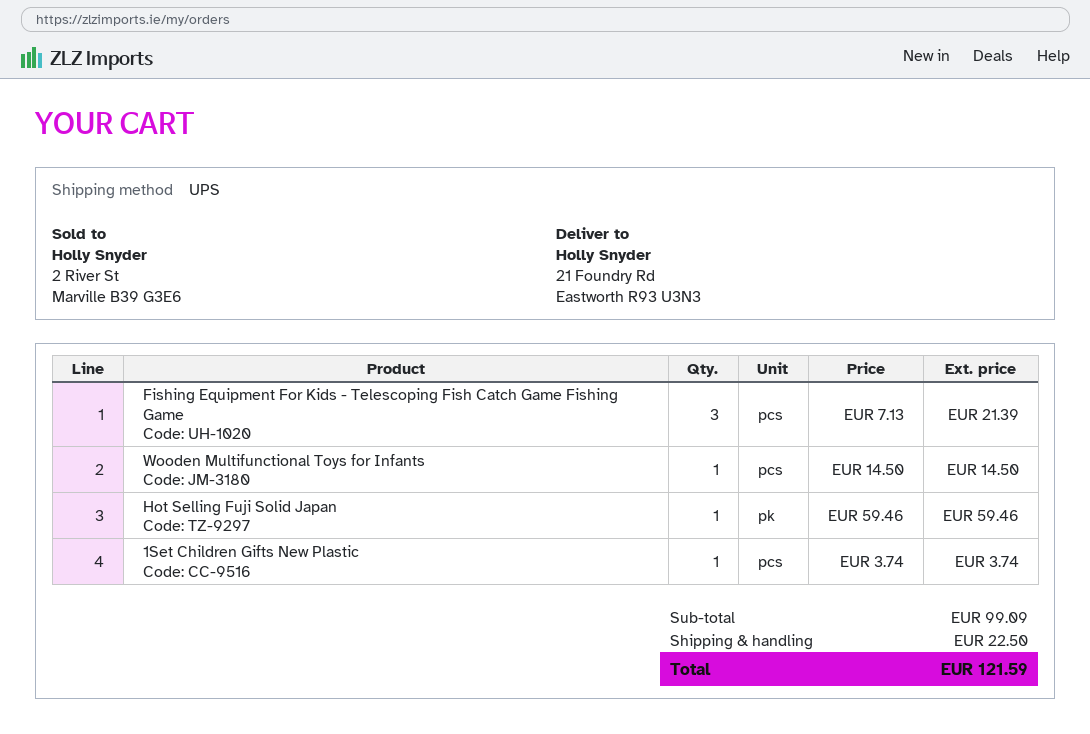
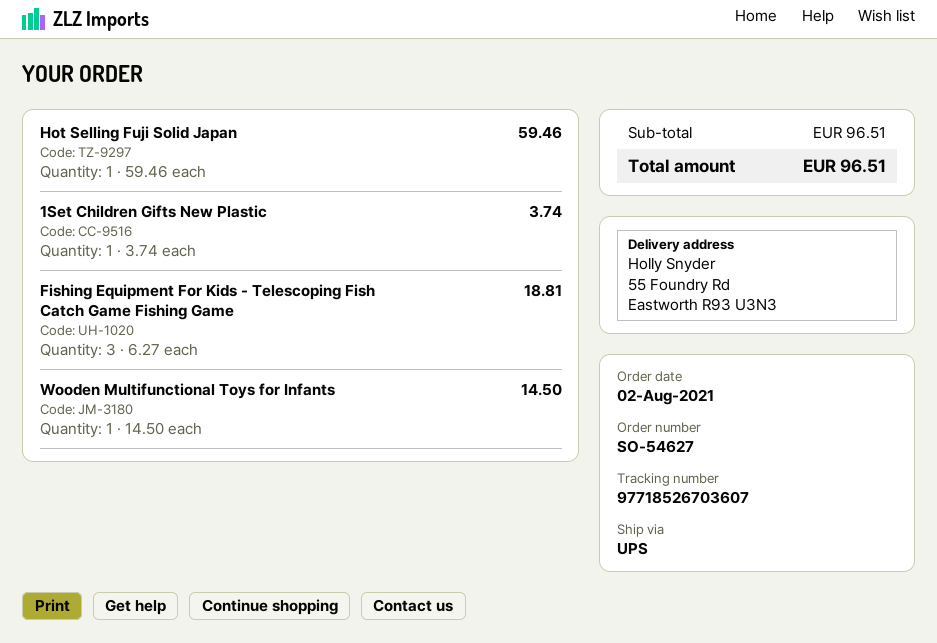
ship to: 21 Foundry Rd, Eastworth R93 U3N3 -> 55 Foundry Rd, Eastworth R93 U3N3
Fishing Equipment For Kids - Telescoping Fish Catch Game Fishing Game: 3 x 7.13 = 21.39 -> 3 x 6.27 = 18.81
subtotal: 99.09 -> 96.51
shipping: 22.50 -> none
total: 121.59 -> 96.51

